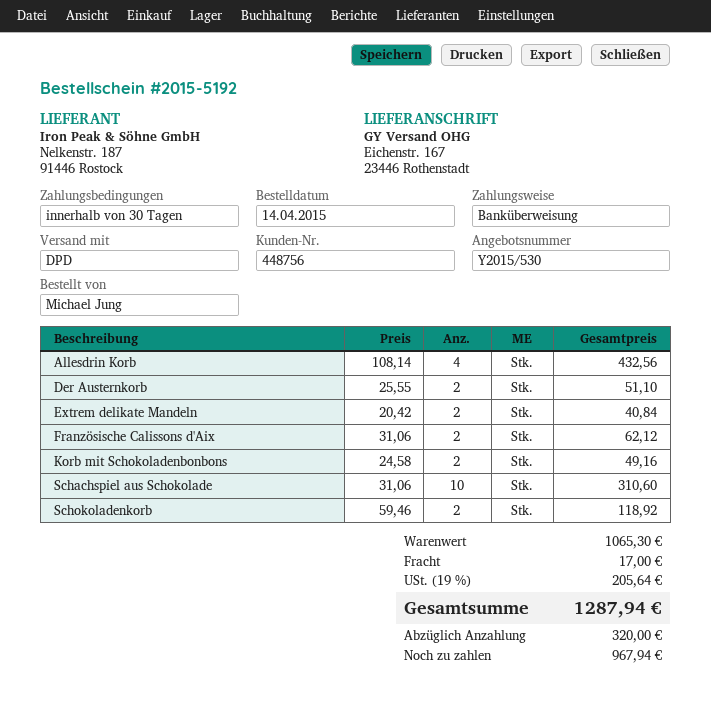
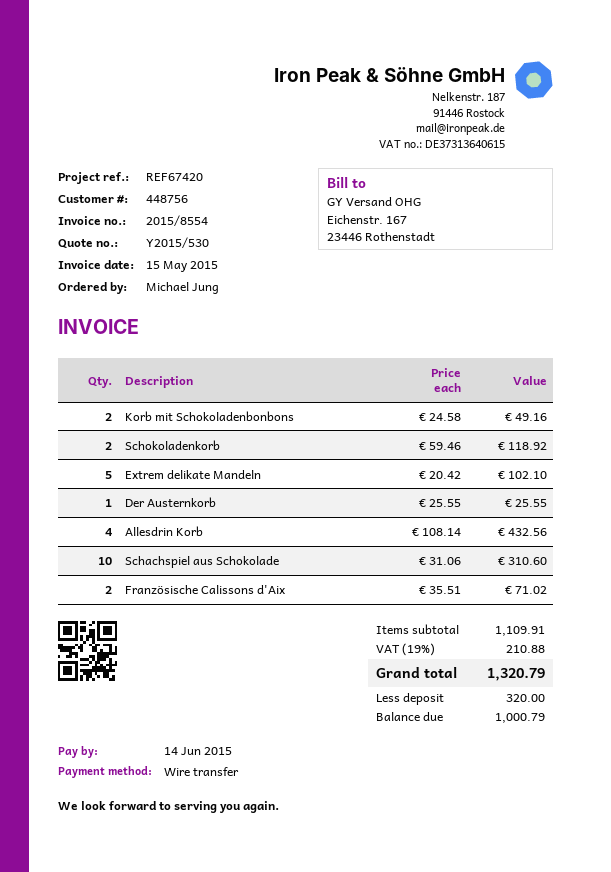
Der Austernkorb: 2 x 25.55 = 51.10 -> 1 x 25.55 = 25.55
Extrem delikate Mandeln: 2 x 20.42 = 40.84 -> 5 x 20.42 = 102.10
Französische Calissons d'Aix: 2 x 31.06 = 62.12 -> 2 x 35.51 = 71.02
subtotal: 1065.30 -> 1109.91
shipping: 17.00 -> none
tax: 19% = 205.64 -> 19% = 210.88
total: 1287.94 -> 1320.79
balance: 967.94 -> 1000.79

